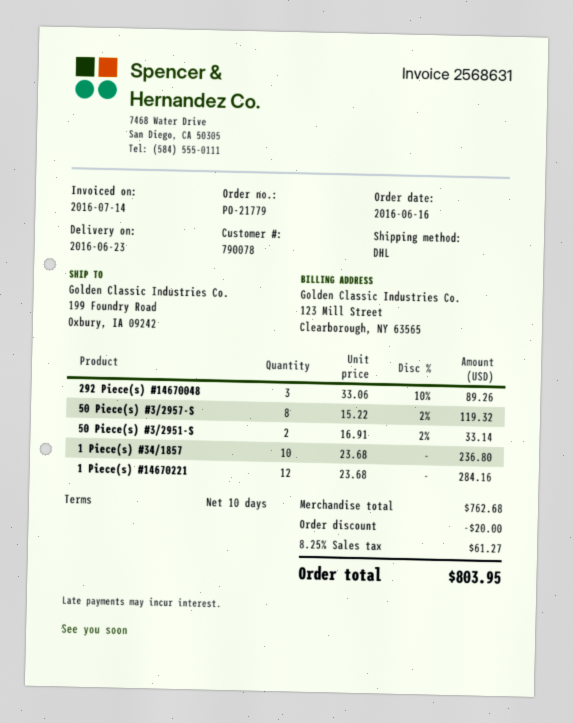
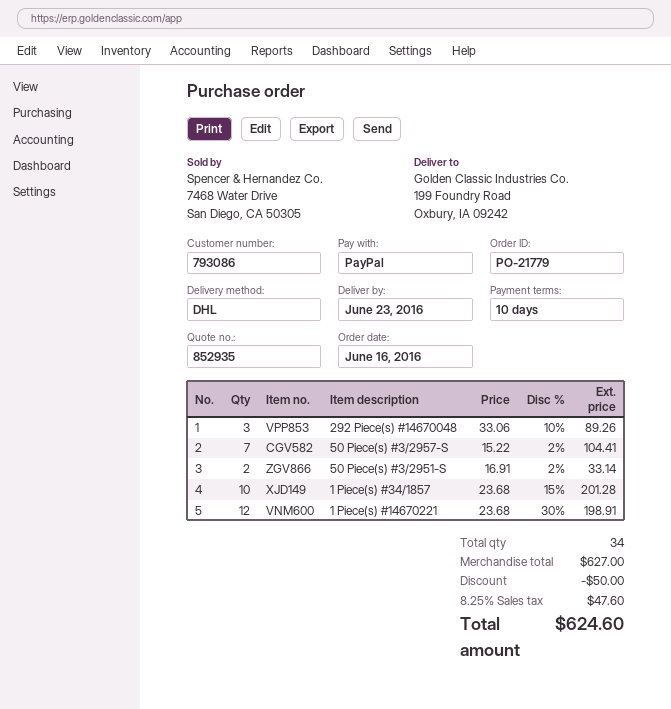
customer number: 790078 -> 793086
50 Piece(s) #3/2957-S: 8 x 15.22 - 2% = 119.32 -> 7 x 15.22 - 2% = 104.41
1 Piece(s) #34/1857: 10 x 23.68 = 236.80 -> 10 x 23.68 - 15% = 201.28
1 Piece(s) #14670221: 12 x 23.68 = 284.16 -> 12 x 23.68 - 30% = 198.91
subtotal: 762.68 -> 627.00
discount: 20.00 -> 50.00
tax: 8.25% = 61.27 -> 8.25% = 47.60
total: 803.95 -> 624.60

